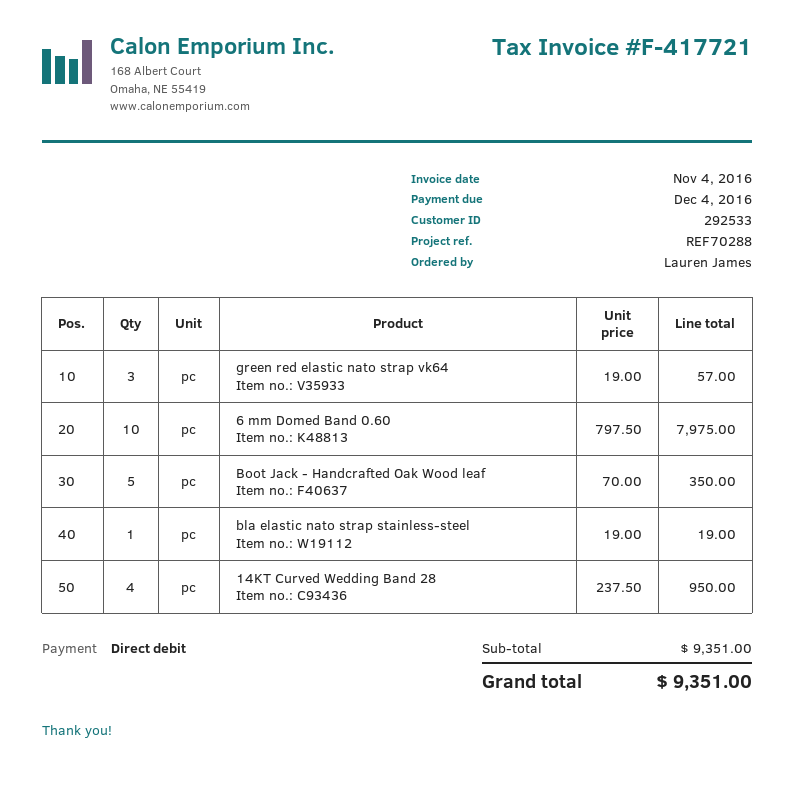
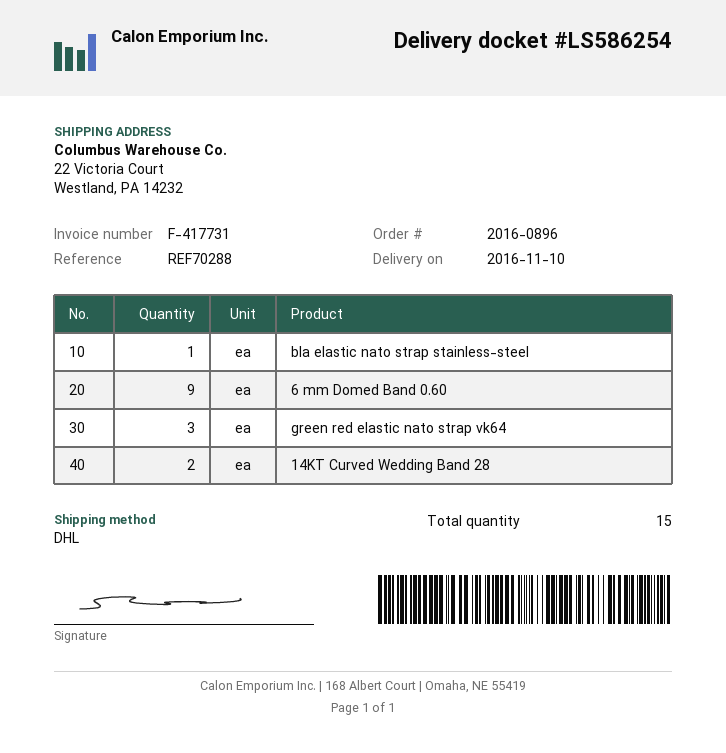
invoice number: F-417721 -> F-417731
6 mm Domed Band 0.60: 10 -> 9
Boot Jack - Handcrafted Oak Wood leaf: 5 -> none
14KT Curved Wedding Band 28: 4 -> 2

